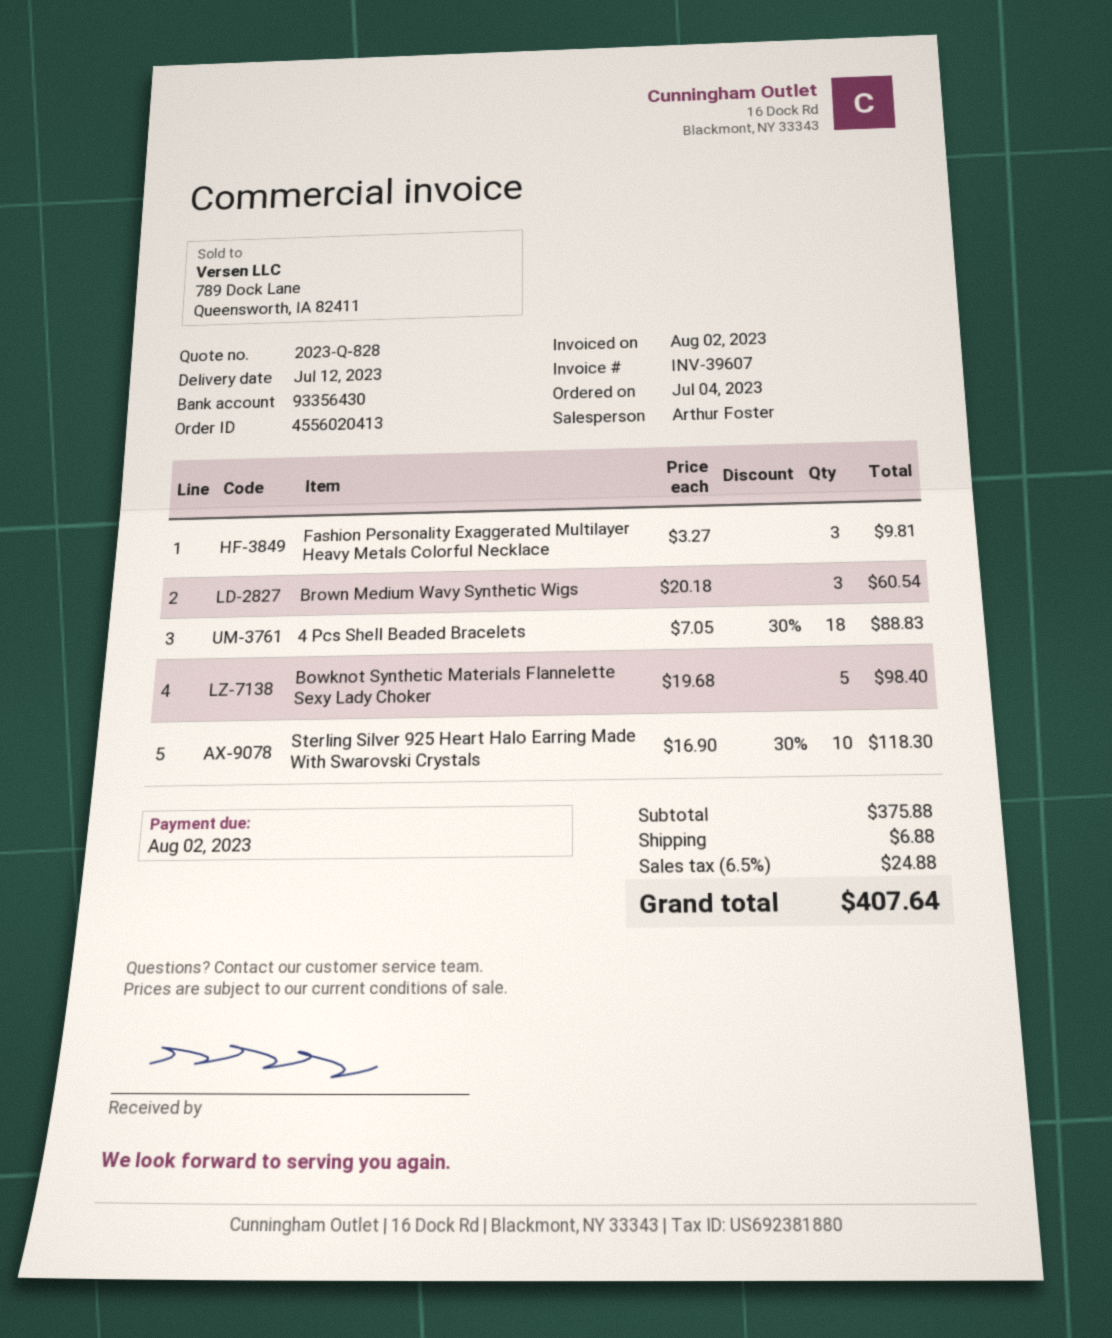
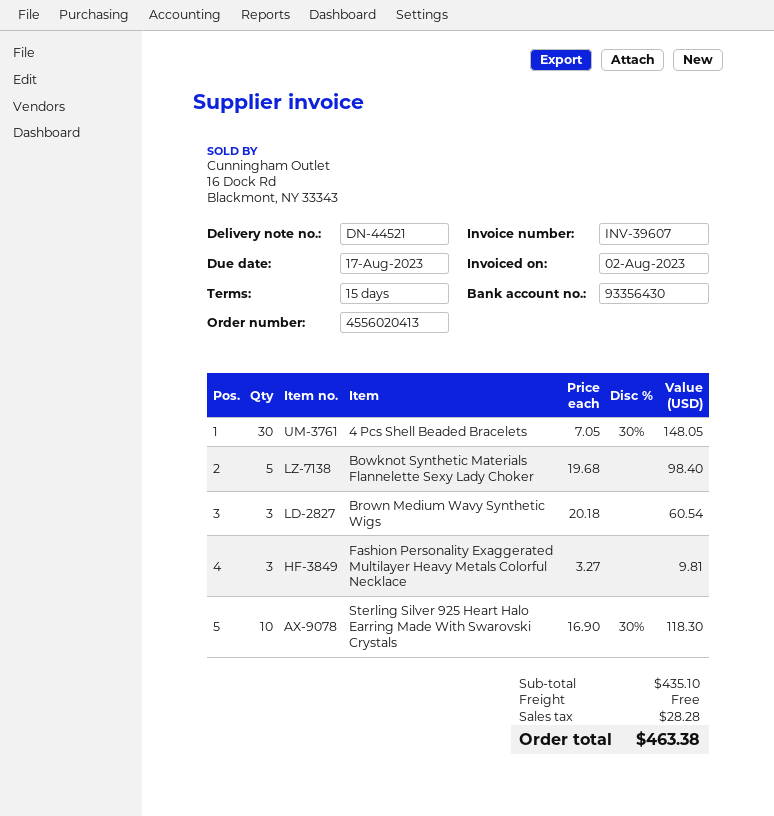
due date: 2023-08-02 -> 2023-08-17
4 Pcs Shell Beaded Bracelets: 18 x 7.05 - 30% = 88.83 -> 30 x 7.05 - 30% = 148.05
subtotal: 375.88 -> 435.10
shipping: 6.88 -> 0.00
tax: 24.88 -> 28.28
total: 407.64 -> 463.38

